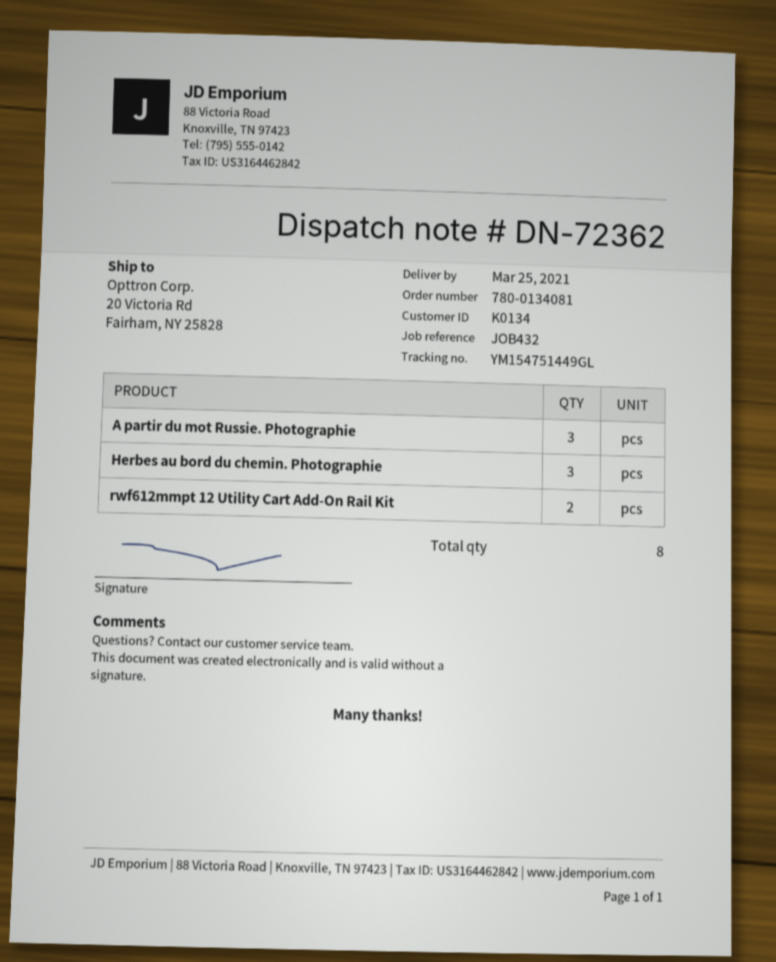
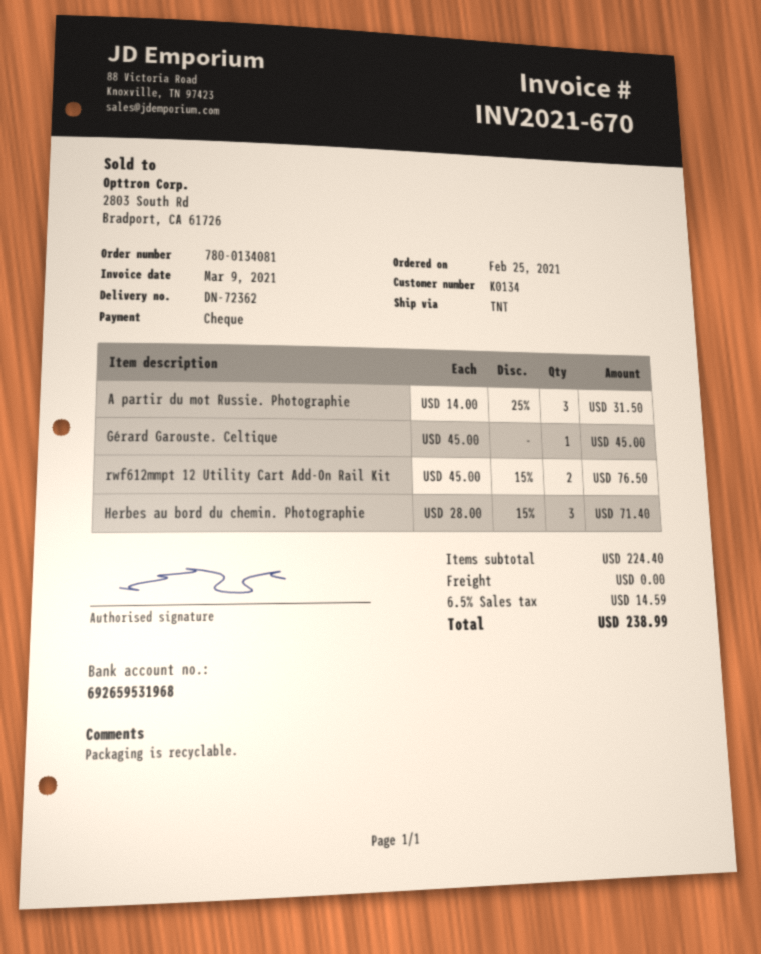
Gérard Garouste. Celtique: none -> 1

